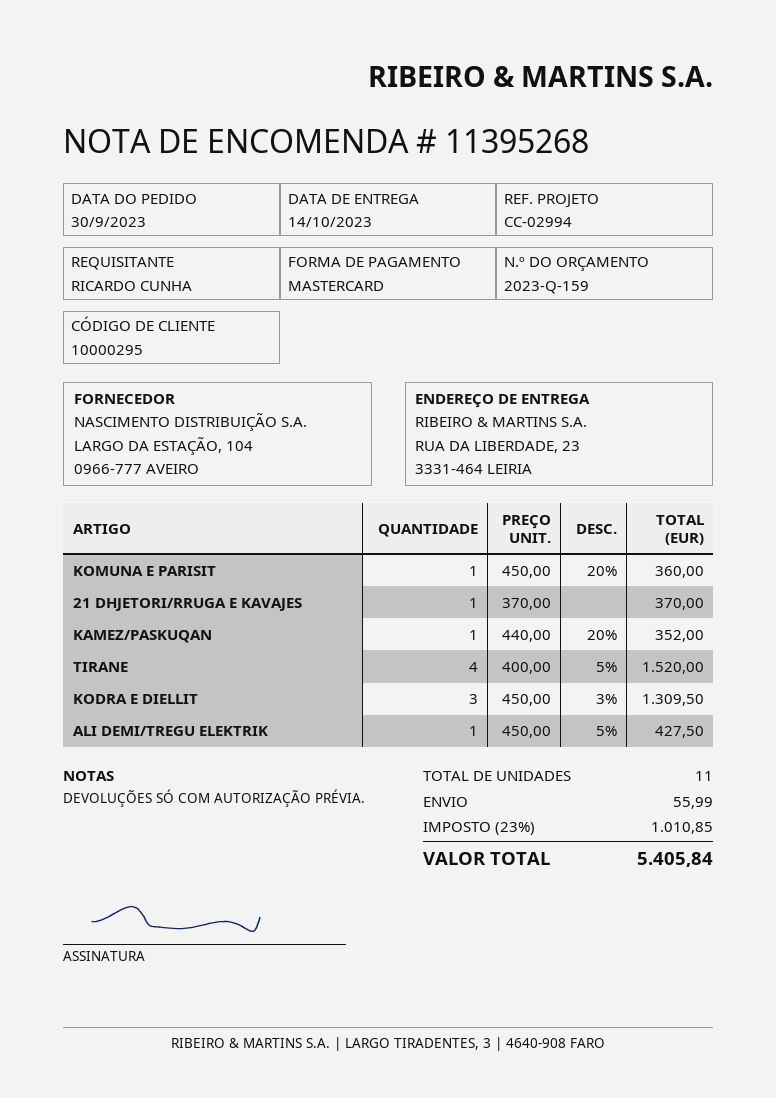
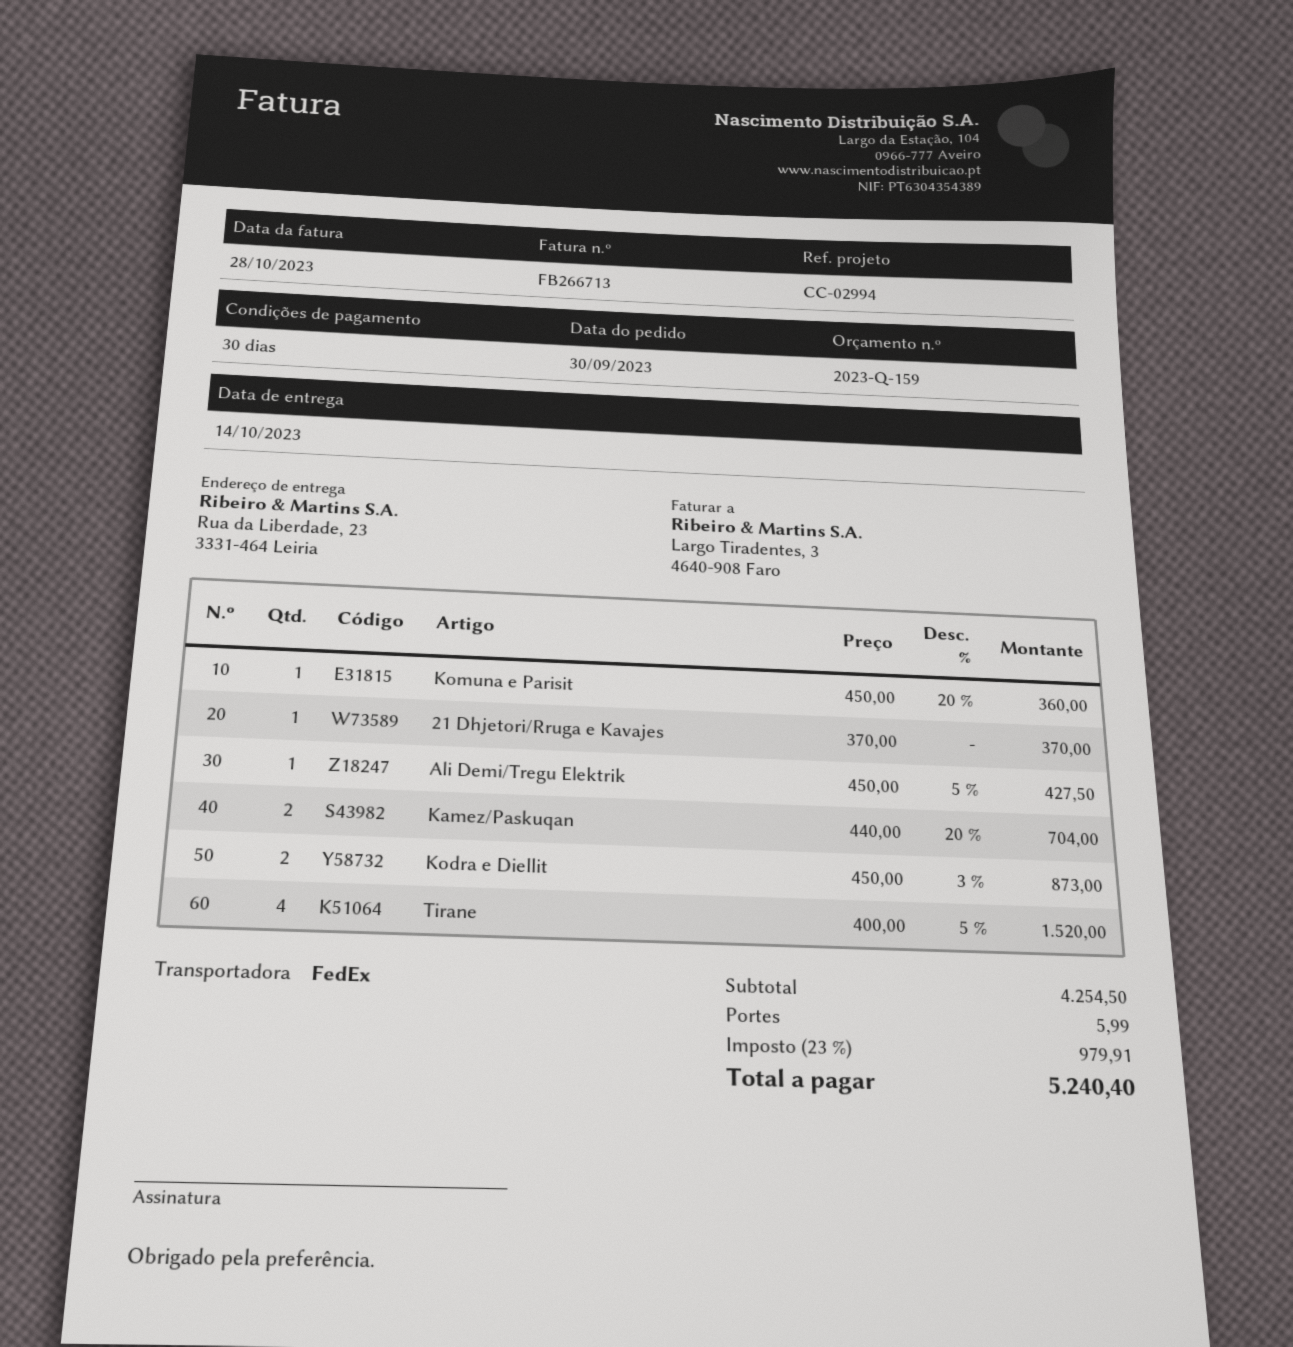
KAMEZ/PASKUQAN: 1 x 440.00 - 20% = 352.00 -> 2 x 440.00 - 20% = 704.00
KODRA E DIELLIT: 3 x 450.00 - 3% = 1309.50 -> 2 x 450.00 - 3% = 873.00
shipping: 55.99 -> 5.99
tax: 23% = 1010.85 -> 23% = 979.91
total: 5405.84 -> 5240.40

